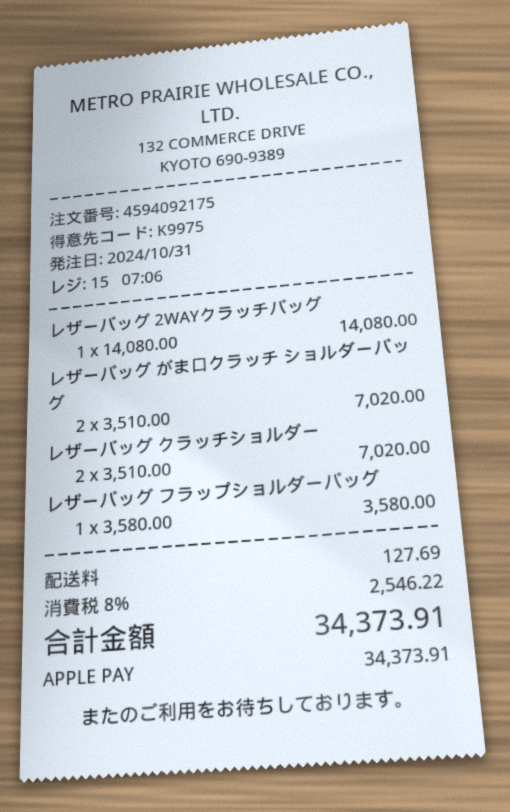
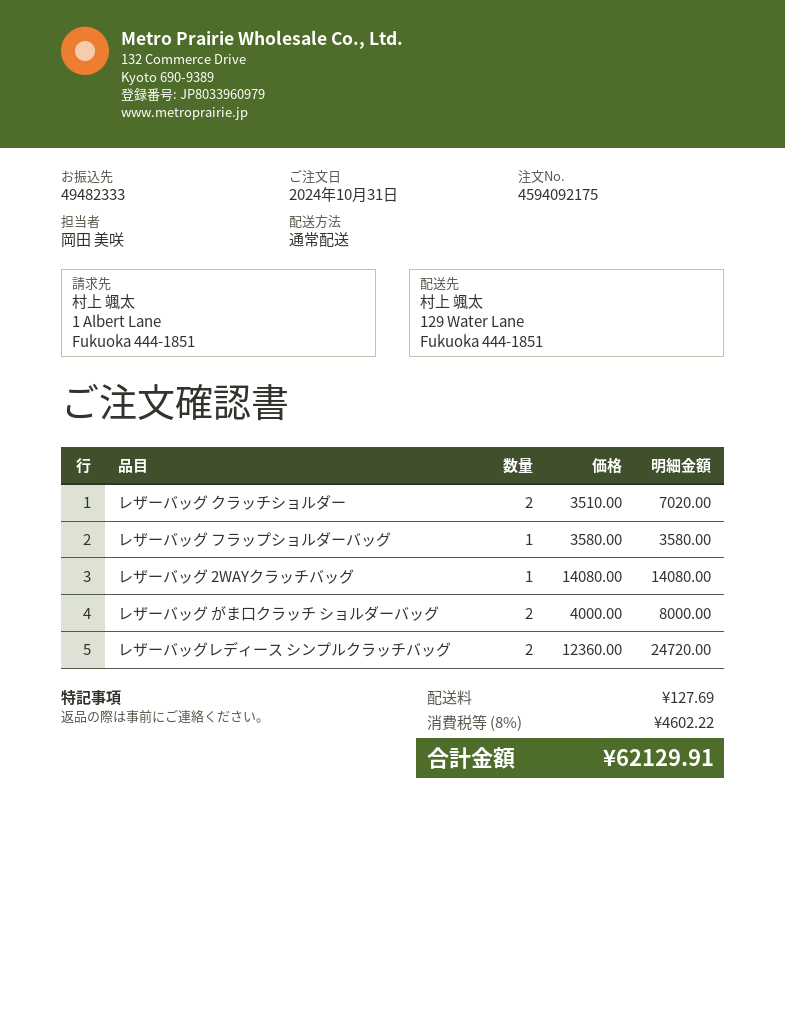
レザーバッグ がま口クラッチ ショルダーバッグ: 2 x 3510.00 = 7020.00 -> 2 x 4000.00 = 8000.00
レザーバッグレディース シンプルクラッチバッグ: none -> 2 x 12360.00 = 24720.00
tax: 8% = 2546.22 -> 8% = 4602.22
total: 34373.91 -> 62129.91

